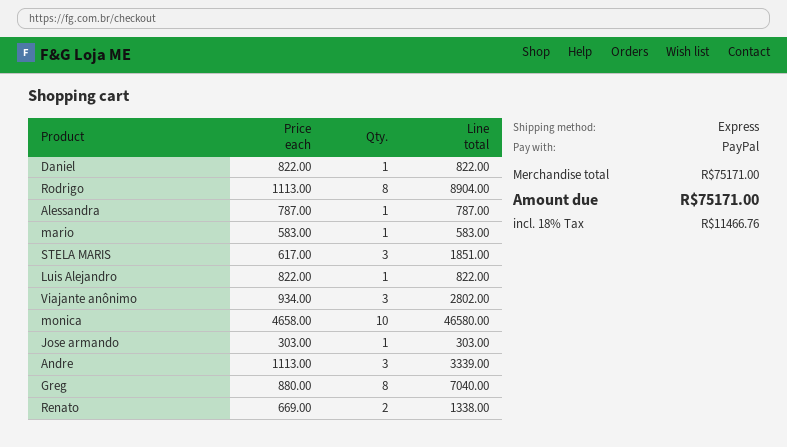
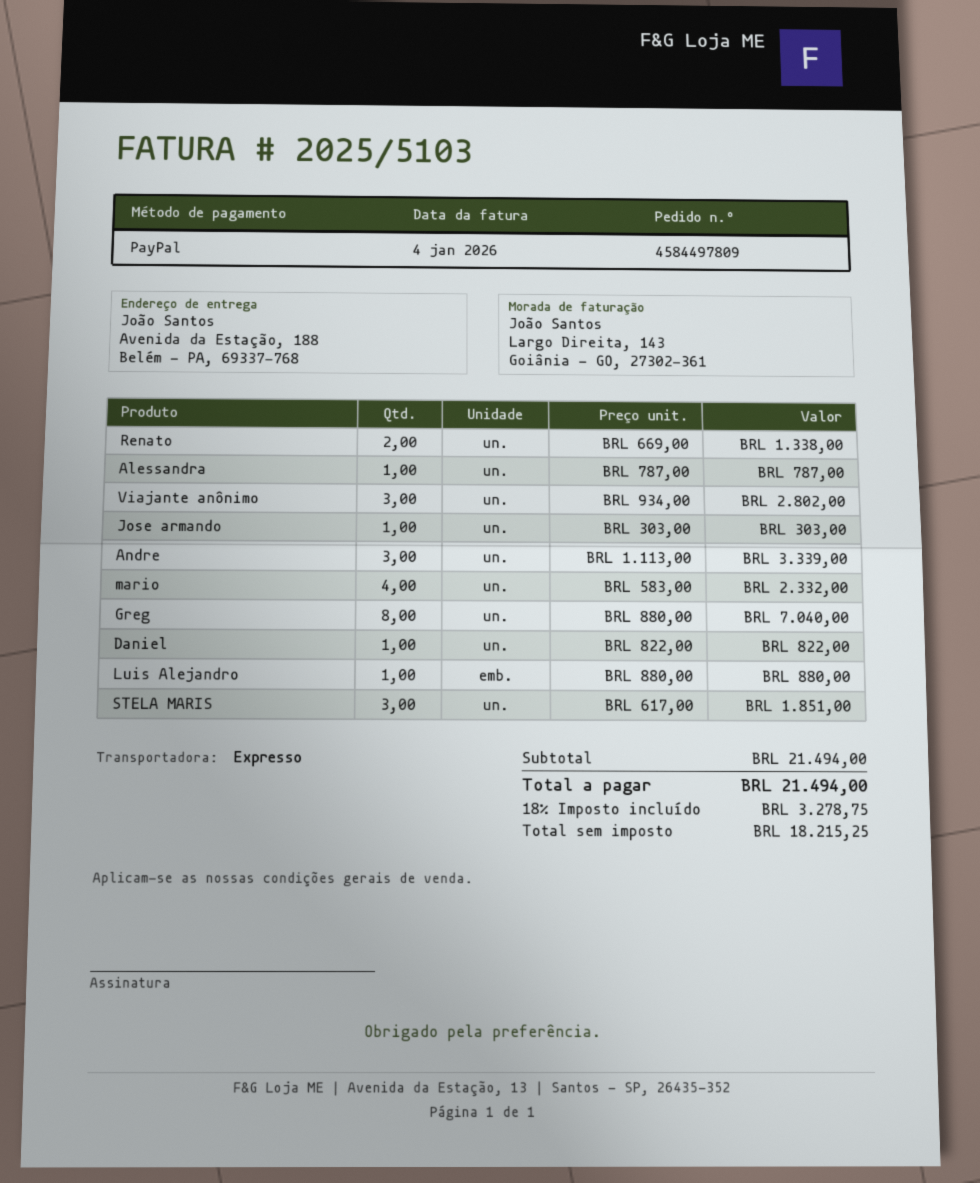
Rodrigo: 8 x 1113.00 = 8904.00 -> none
mario: 1 x 583.00 = 583.00 -> 4 x 583.00 = 2332.00
Luis Alejandro: 1 x 822.00 = 822.00 -> 1 x 880.00 = 880.00
monica: 10 x 4658.00 = 46580.00 -> none
subtotal: 75171.00 -> 21494.00
tax: 18% = 11466.76 -> 18% = 3278.75
total: 75171.00 -> 21494.00

